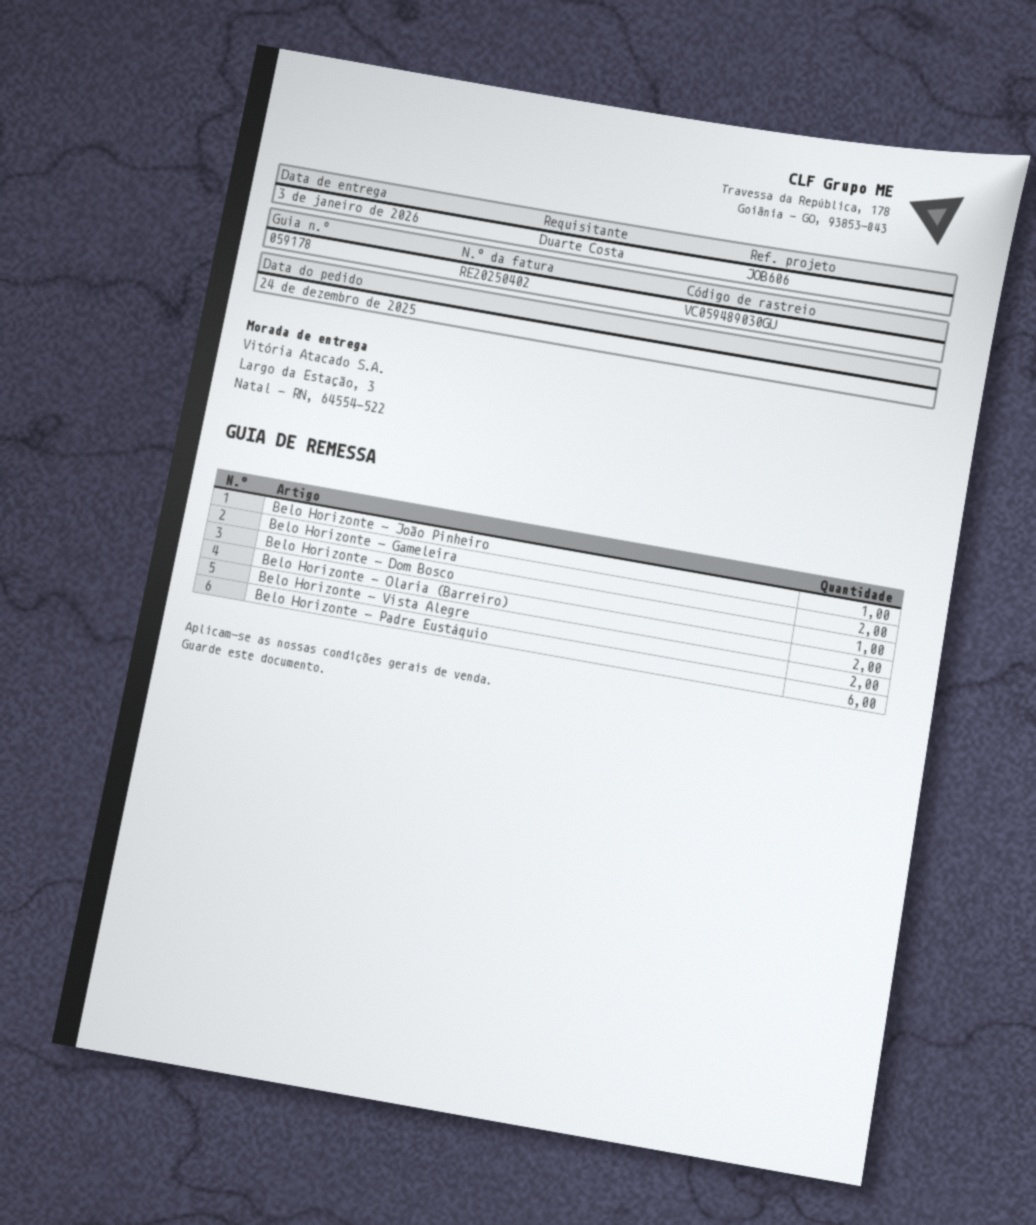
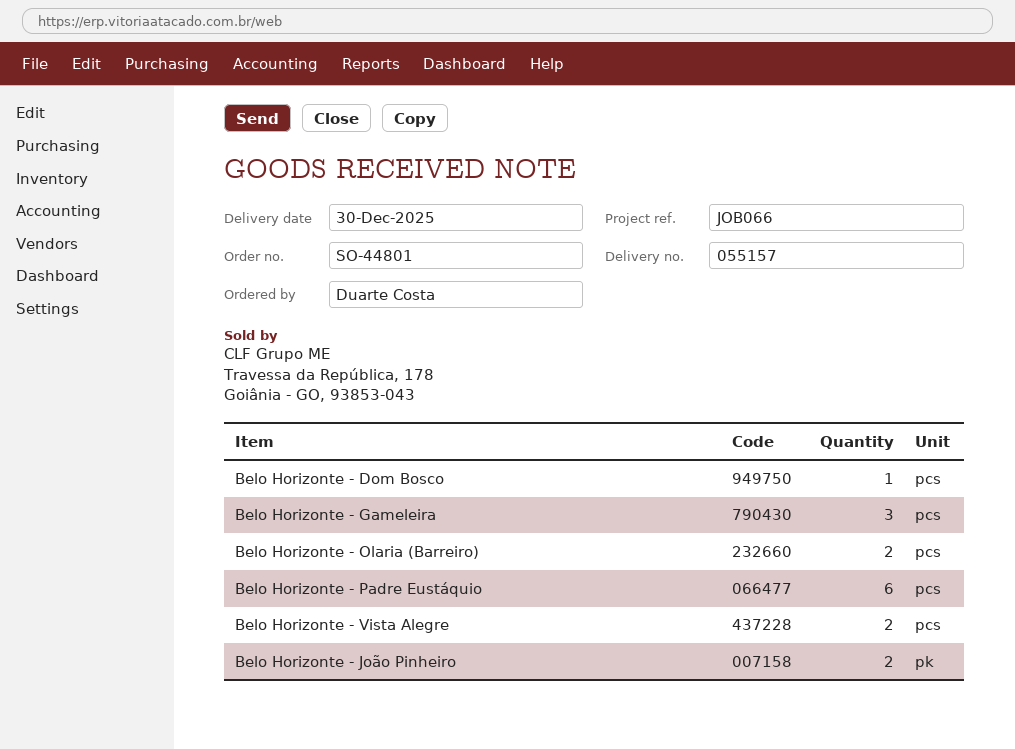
delivery note number: 059178 -> 055157
delivery date: 2026-01-03 -> 2025-12-30
reference: JOB606 -> JOB066
Belo Horizonte - João Pinheiro: 1 -> 2
Belo Horizonte - Gameleira: 2 -> 3

